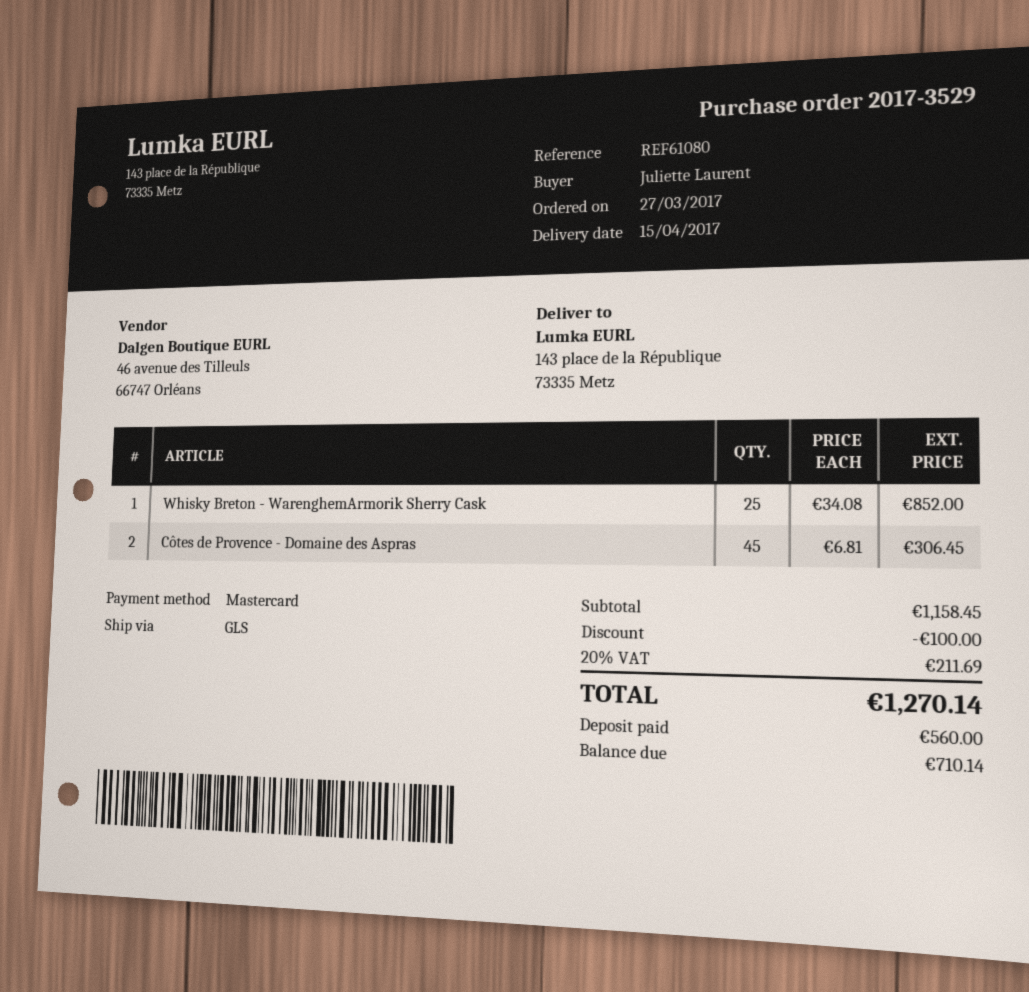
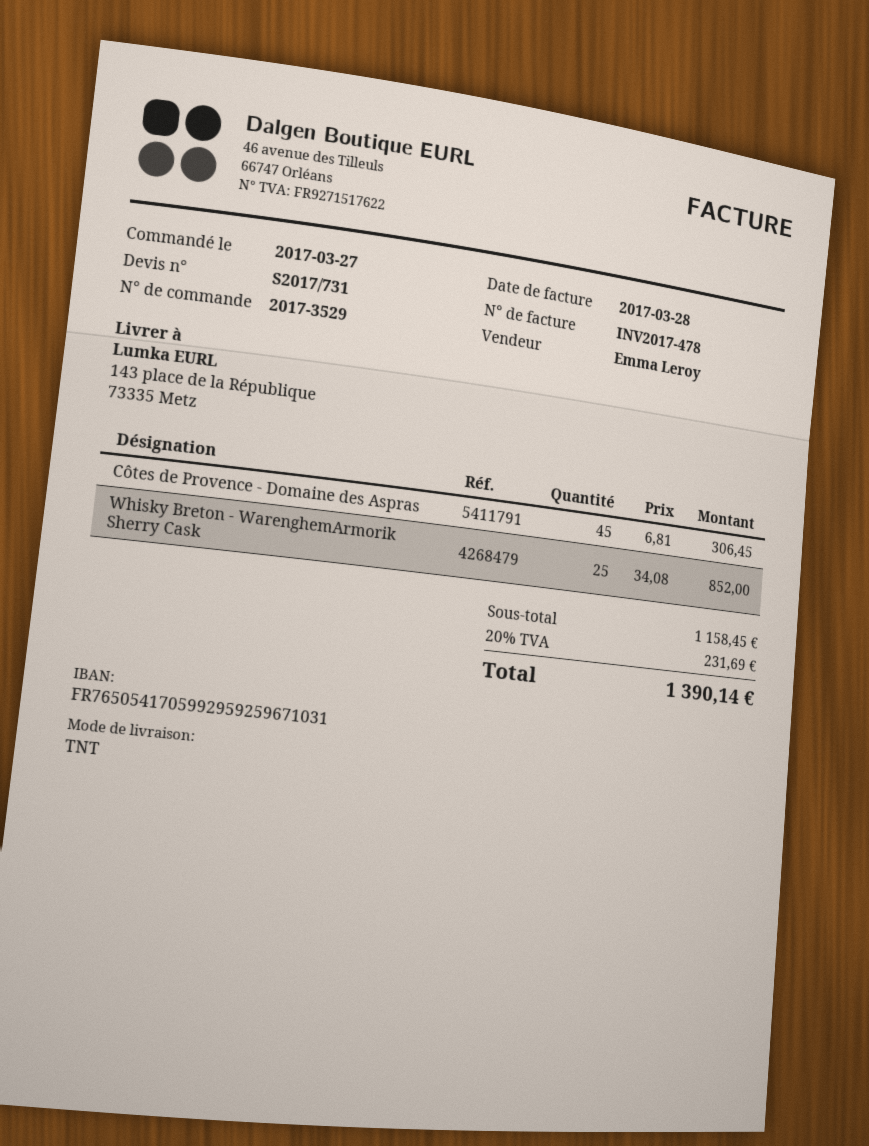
shipping method: GLS -> TNT
discount: 100.00 -> none
tax: 20% = 211.69 -> 20% = 231.69
total: 1270.14 -> 1390.14

